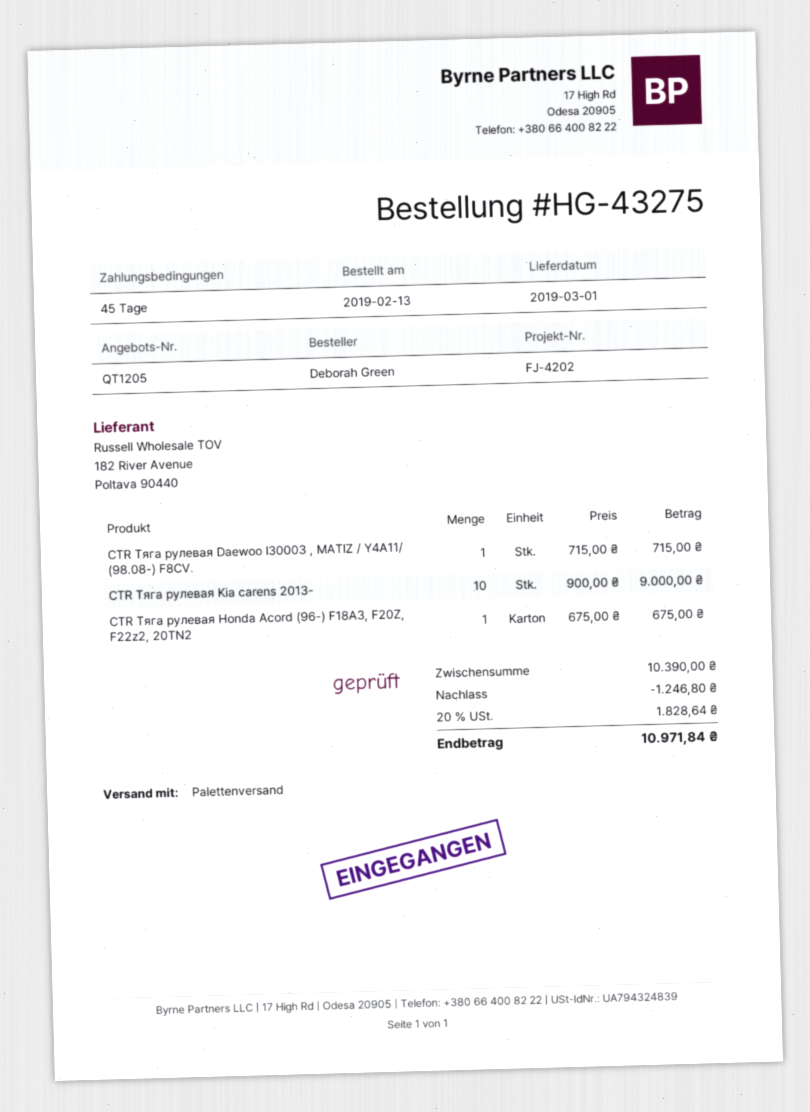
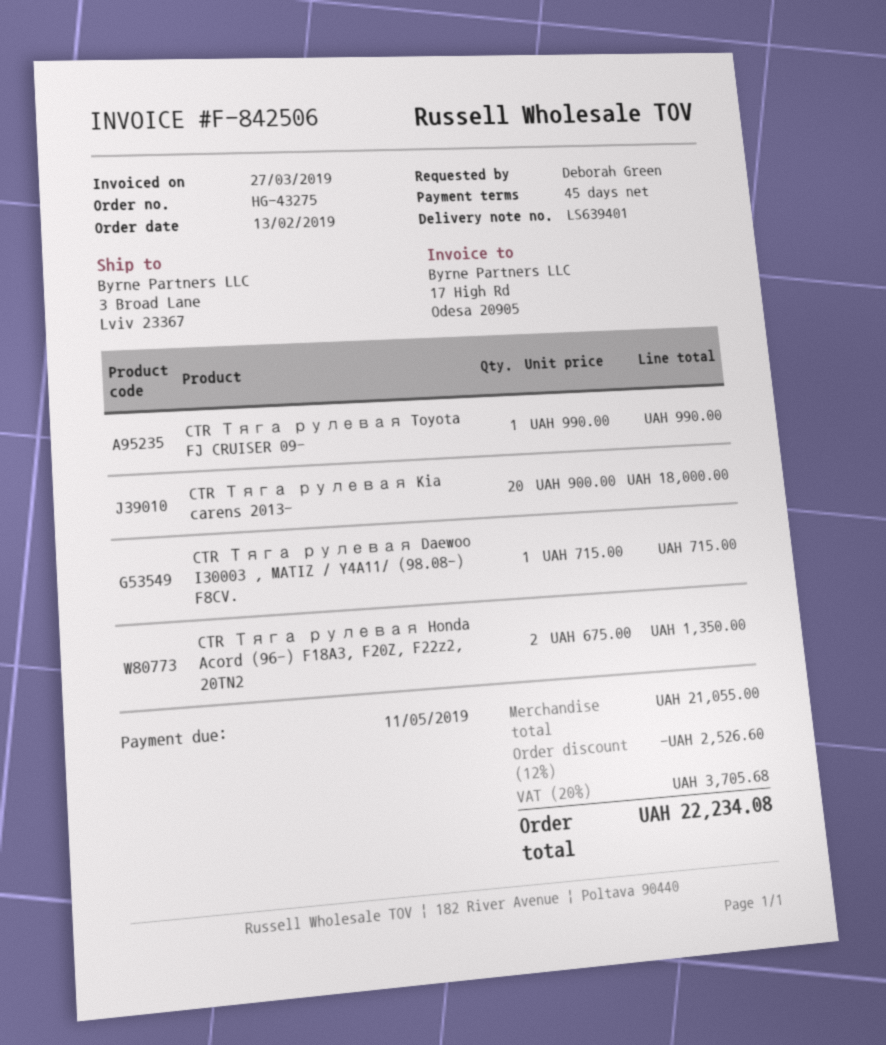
CTR Тяга рулевая Kia carens 2013-: 10 x 900.00 = 9000.00 -> 20 x 900.00 = 18000.00
CTR Тяга рулевая Honda Acord (96-) F18A3, F20Z, F22z2, 20TN2: 1 x 675.00 = 675.00 -> 2 x 675.00 = 1350.00
CTR Тяга рулевая Toyota FJ CRUISER 09-: none -> 1 x 990.00 = 990.00
subtotal: 10390.00 -> 21055.00
discount: 1246.80 -> 2526.60
tax: 20% = 1828.64 -> 20% = 3705.68
total: 10971.84 -> 22234.08

